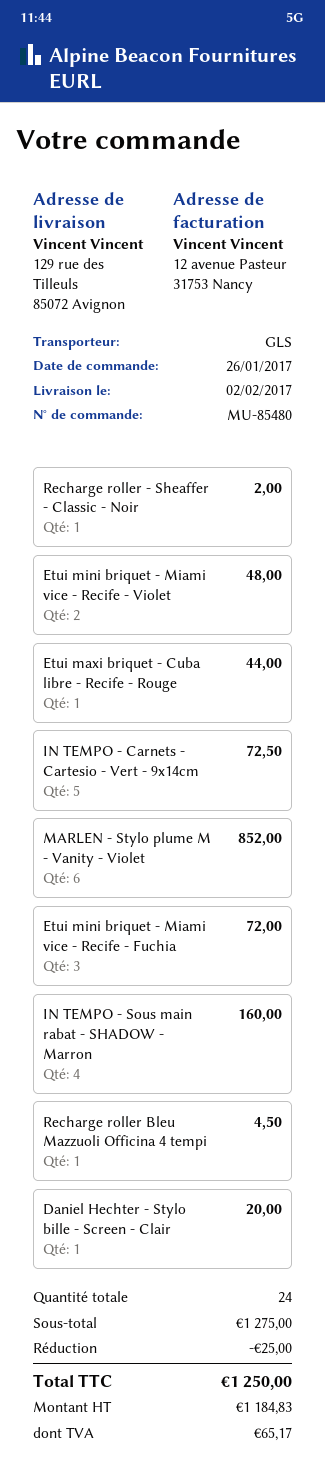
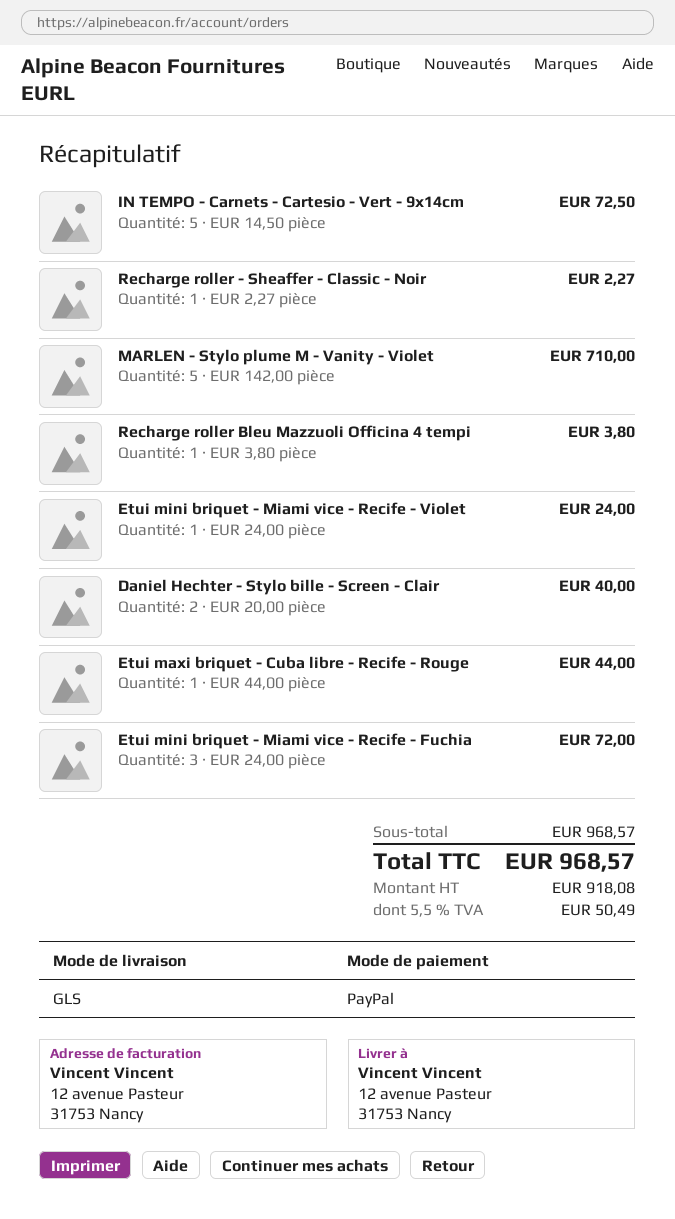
ship to: 129 rue des Tilleuls, 85072 Avignon -> 12 avenue Pasteur, 31753 Nancy
Recharge roller - Sheaffer - Classic - Noir: 1 for 2.00 -> 1 for 2.27
Etui mini briquet - Miami vice - Recife - Violet: 2 for 48.00 -> 1 for 24.00
MARLEN - Stylo plume M - Vanity - Violet: 6 for 852.00 -> 5 for 710.00
IN TEMPO - Sous main rabat - SHADOW - Marron: 4 for 160.00 -> none
Recharge roller Bleu Mazzuoli Officina 4 tempi: 1 for 4.50 -> 1 for 3.80
Daniel Hechter - Stylo bille - Screen - Clair: 1 for 20.00 -> 2 for 40.00
subtotal: 1275.00 -> 968.57
discount: 25.00 -> none
net: 1184.83 -> 918.08
tax: 65.17 -> 50.49
total: 1250.00 -> 968.57

